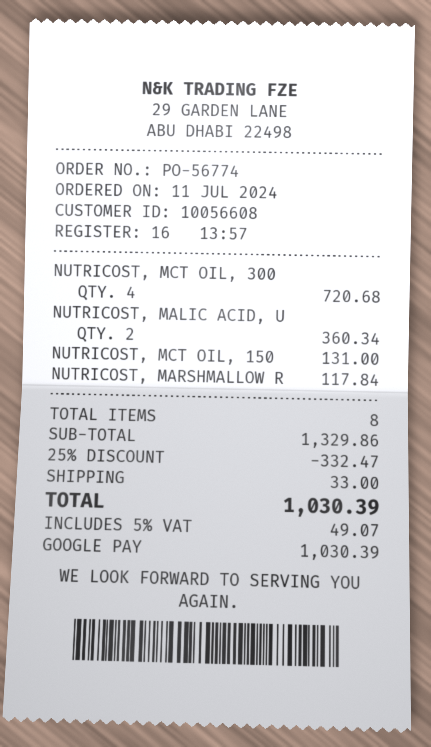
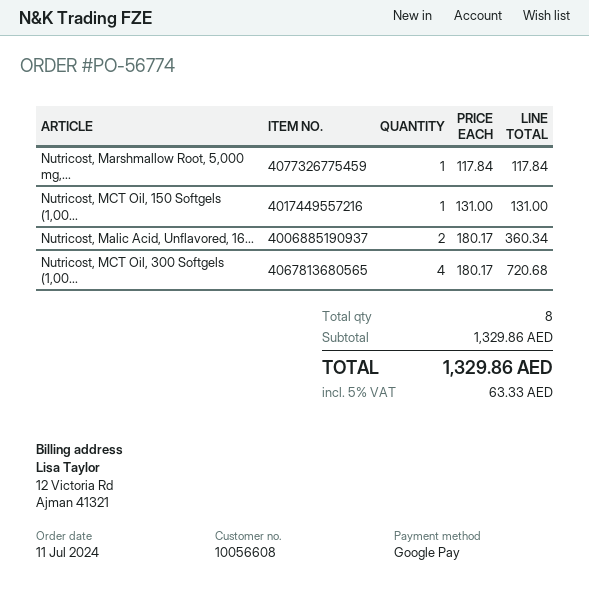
discount: 25% = 332.47 -> none
shipping: 33.00 -> none
tax: 5% = 49.07 -> 5% = 63.33
total: 1030.39 -> 1329.86

